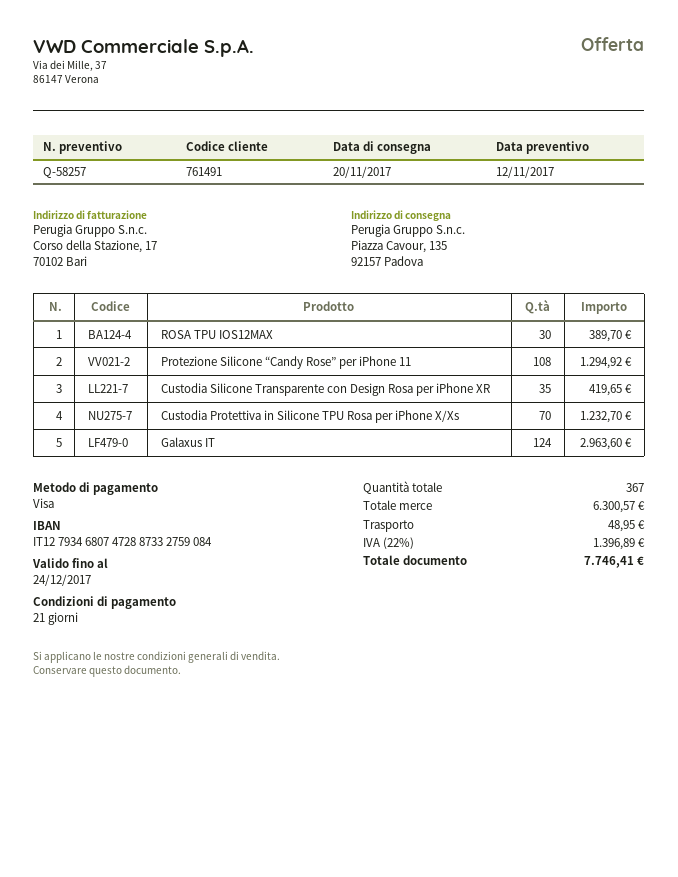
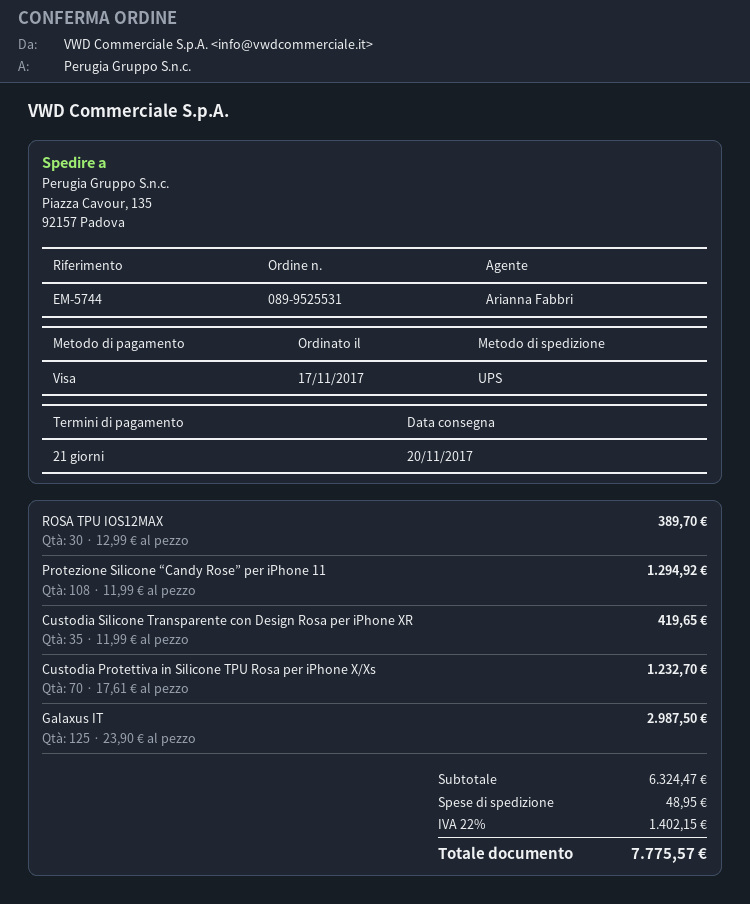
Galaxus IT: 124 for 2963.60 -> 125 for 2987.50
subtotal: 6300.57 -> 6324.47
tax: 22% = 1396.89 -> 22% = 1402.15
total: 7746.41 -> 7775.57

